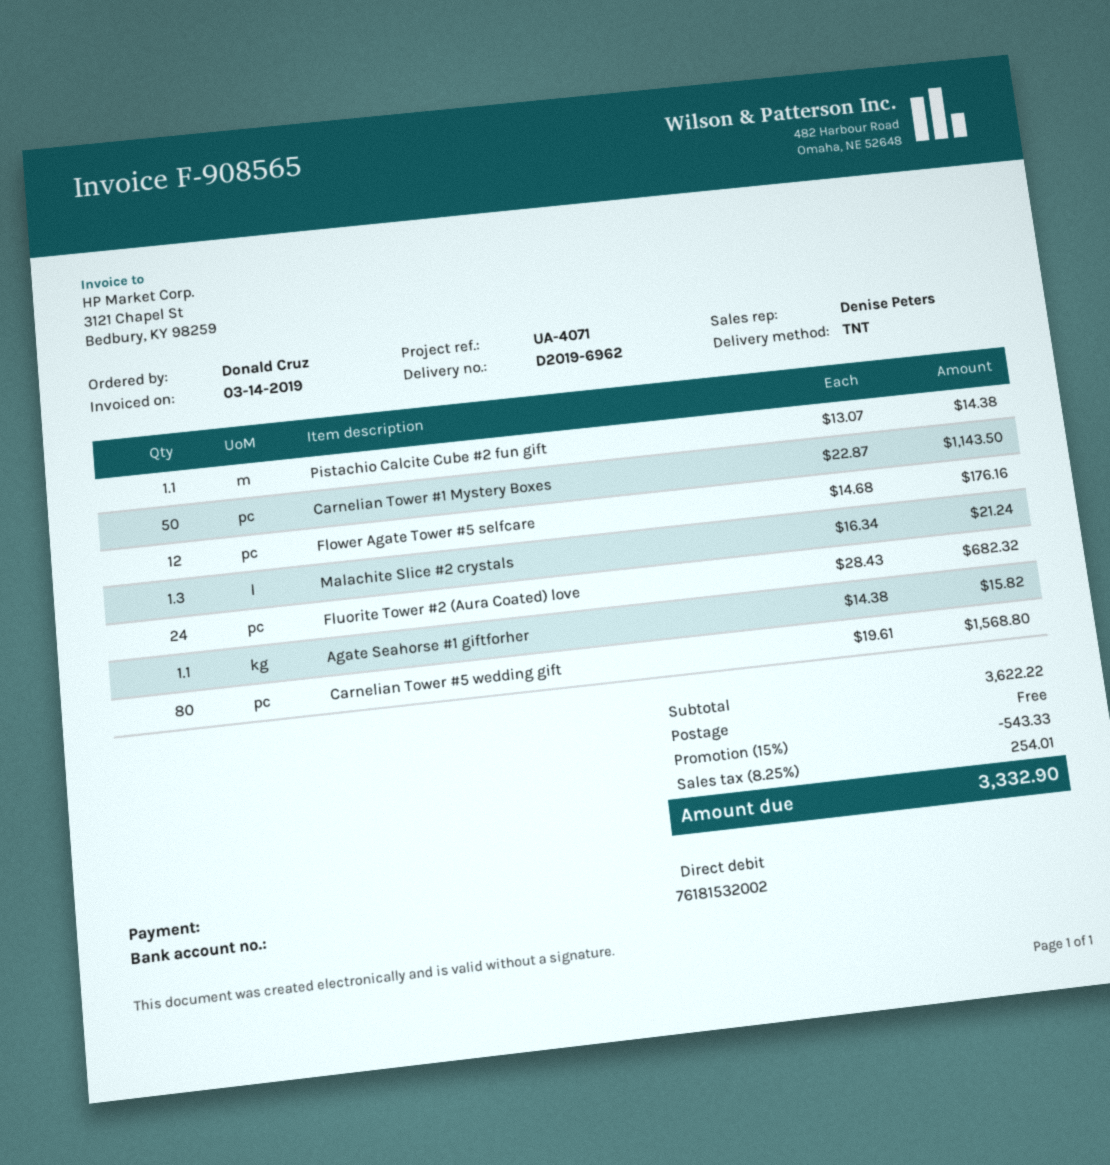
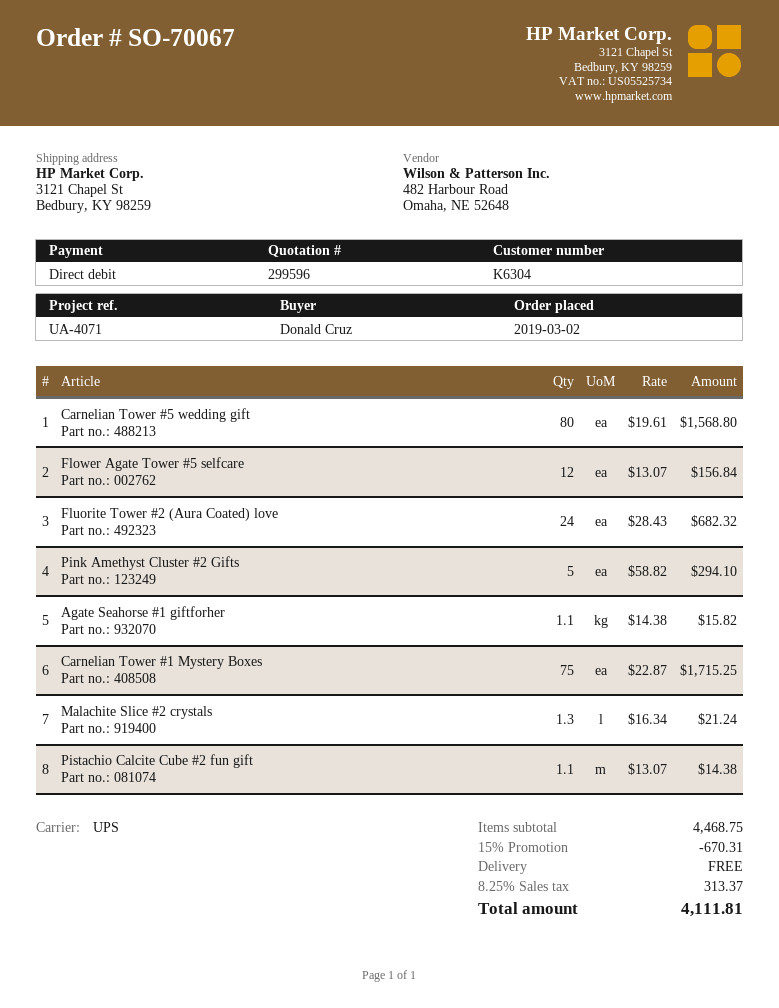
shipping method: TNT -> UPS
Carnelian Tower #1 Mystery Boxes: 50 x 22.87 = 1143.50 -> 75 x 22.87 = 1715.25
Flower Agate Tower #5 selfcare: 12 x 14.68 = 176.16 -> 12 x 13.07 = 156.84
Pink Amethyst Cluster #2 Gifts: none -> 5 x 58.82 = 294.10
subtotal: 3622.22 -> 4468.75
discount: 15% = 543.33 -> 15% = 670.31
tax: 8.25% = 254.01 -> 8.25% = 313.37
total: 3332.90 -> 4111.81

